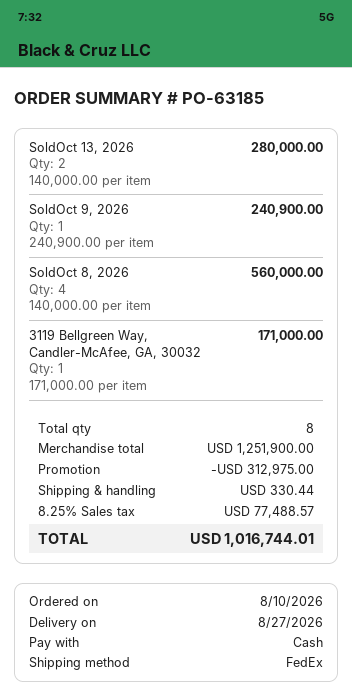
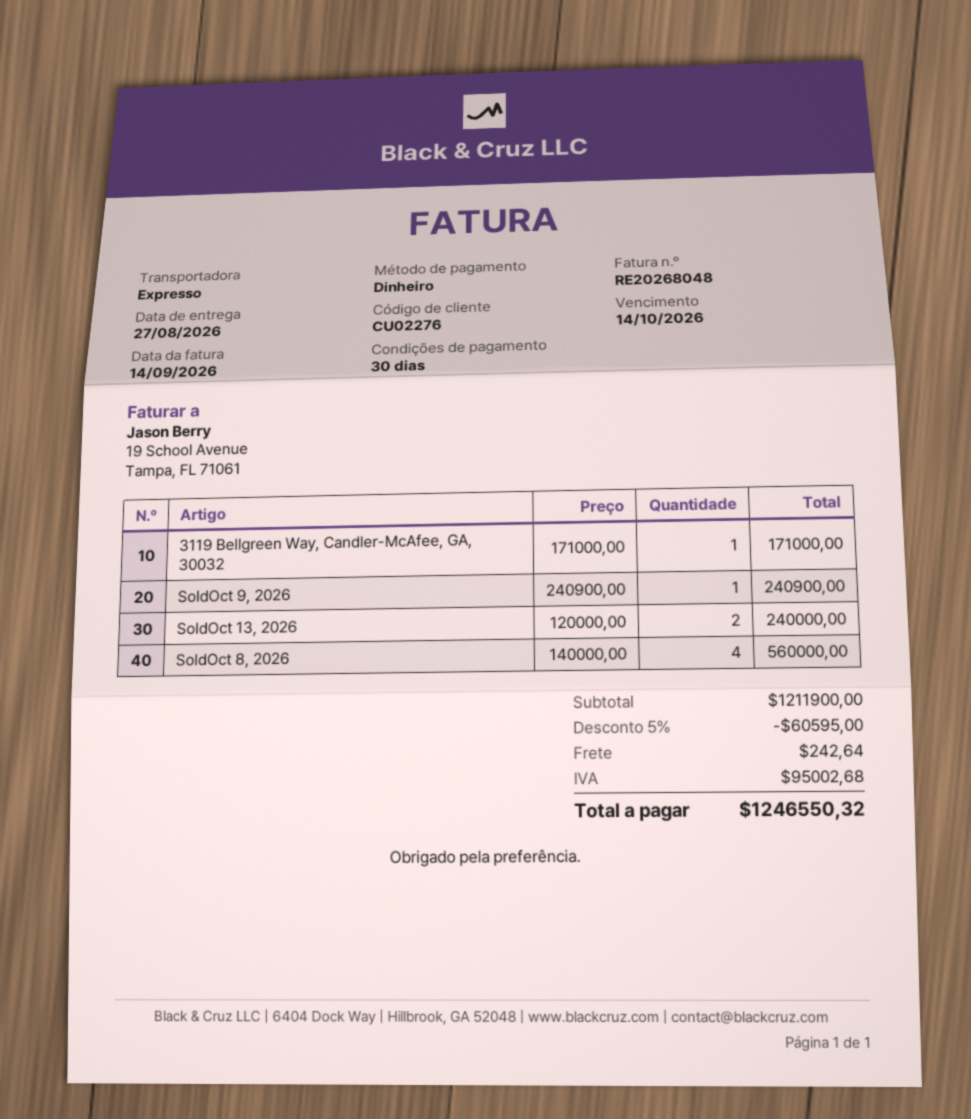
shipping method: FedEx -> express
SoldOct 13, 2026: 2 x 140000.00 = 280000.00 -> 2 x 120000.00 = 240000.00
subtotal: 1251900.00 -> 1211900.00
discount: 312975.00 -> 60595.00
shipping: 330.44 -> 242.64
tax: 77488.57 -> 95002.68
total: 1016744.01 -> 1246550.32

